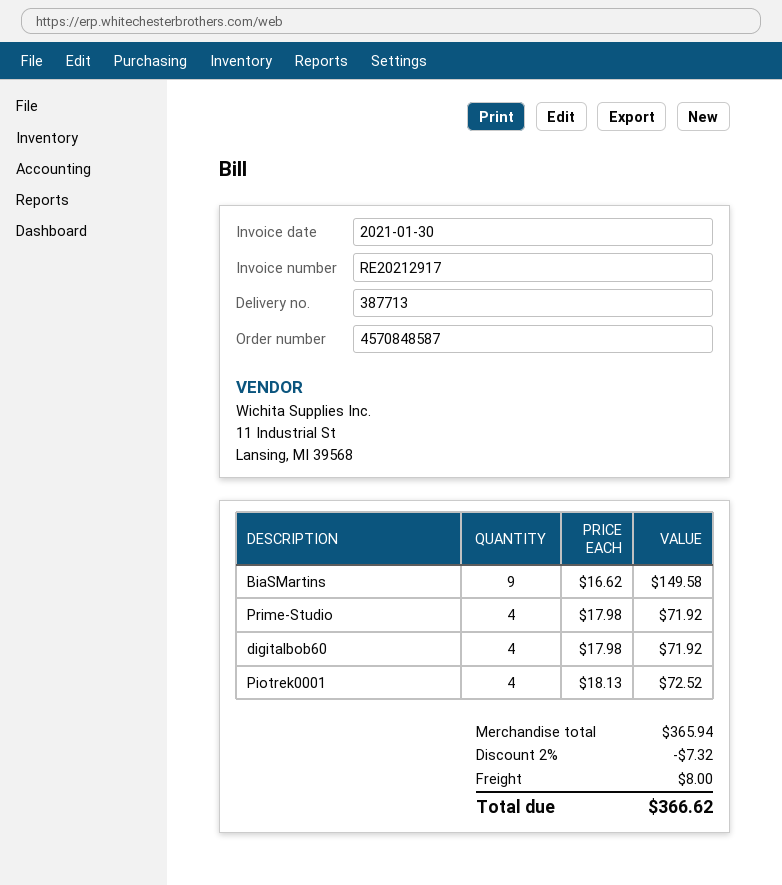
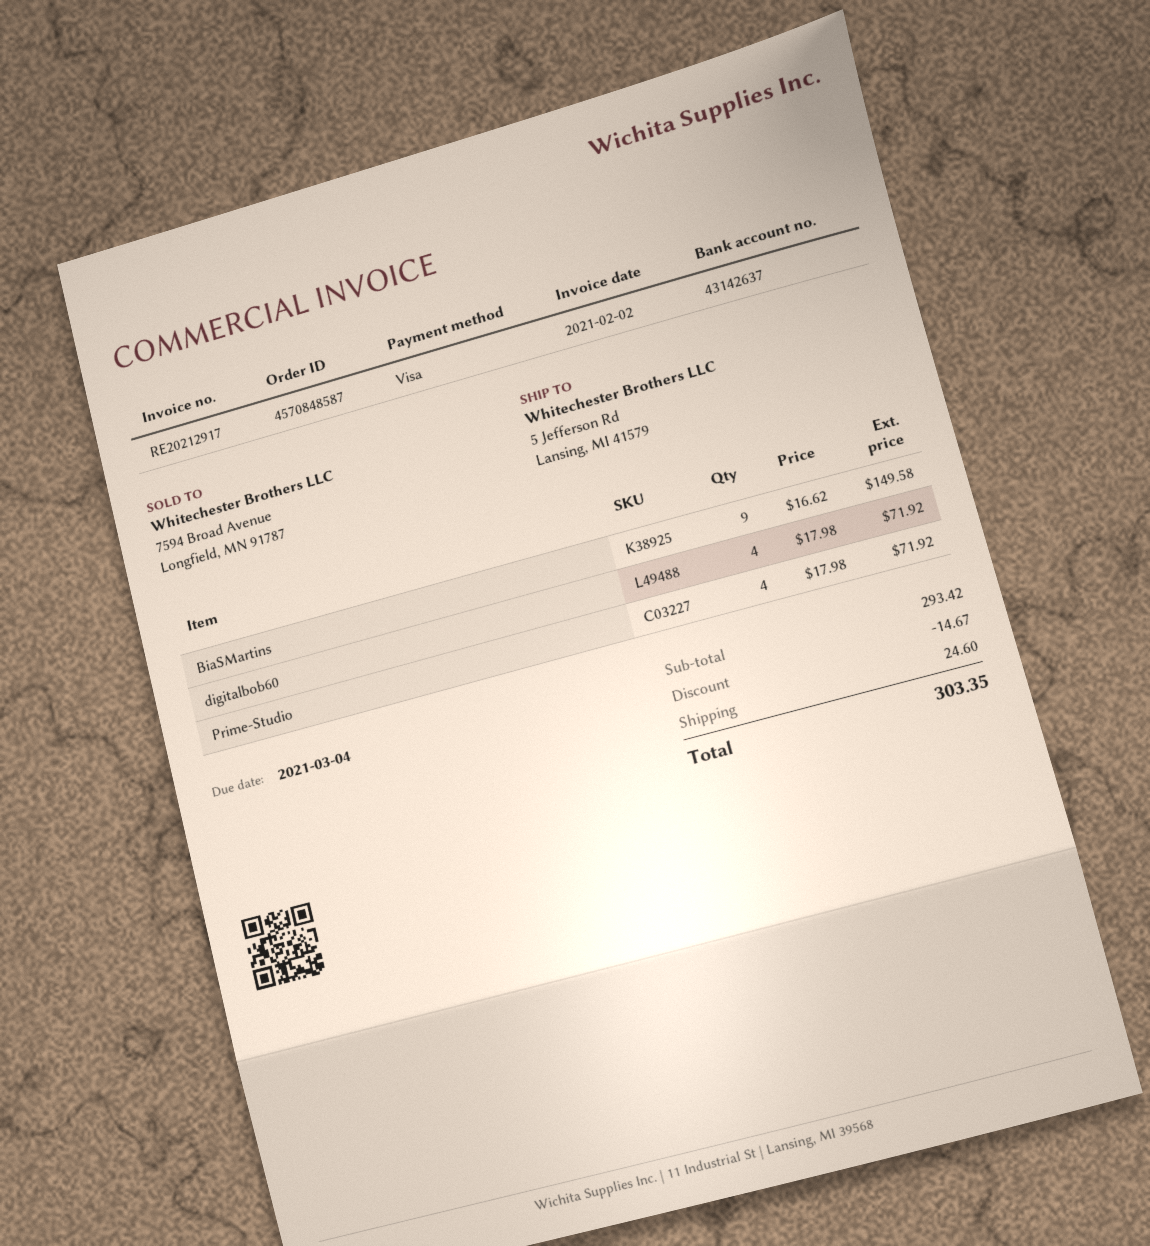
invoice date: 2021-01-30 -> 2021-02-02
Piotrek0001: 4 x 18.13 = 72.52 -> none
subtotal: 365.94 -> 293.42
discount: 7.32 -> 14.67
shipping: 8.00 -> 24.60
total: 366.62 -> 303.35

